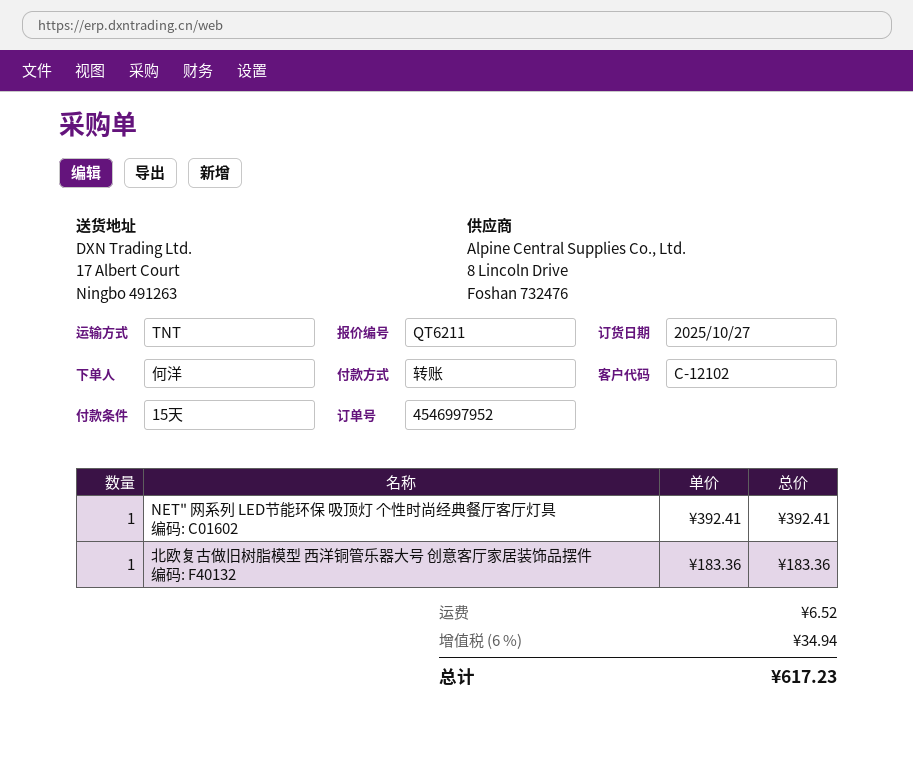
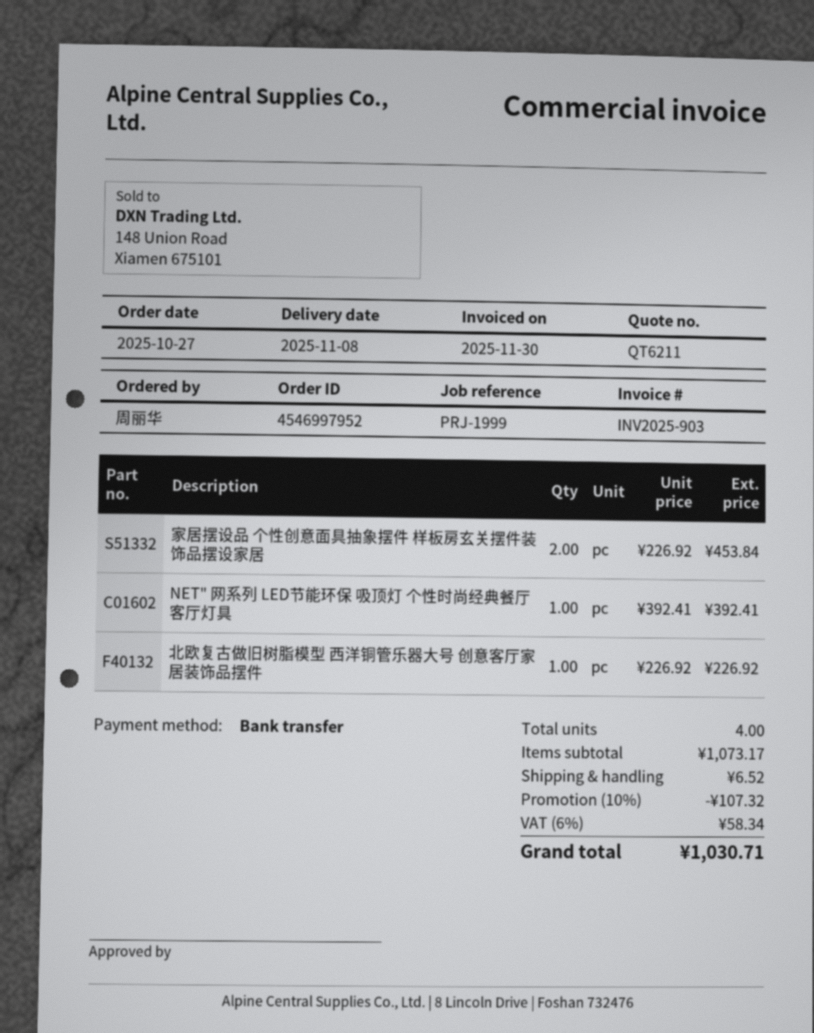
ordered by: 何洋 -> 周丽华
北欧复古做旧树脂模型 西洋铜管乐器大号 创意客厅家居装饰品摆件: 1 x 183.36 = 183.36 -> 1 x 226.92 = 226.92
家居摆设品 个性创意面具抽象摆件 样板房玄关摆件装饰品摆设家居: none -> 2 x 226.92 = 453.84
discount: none -> 10% = 107.32
tax: 6% = 34.94 -> 6% = 58.34
total: 617.23 -> 1030.71

